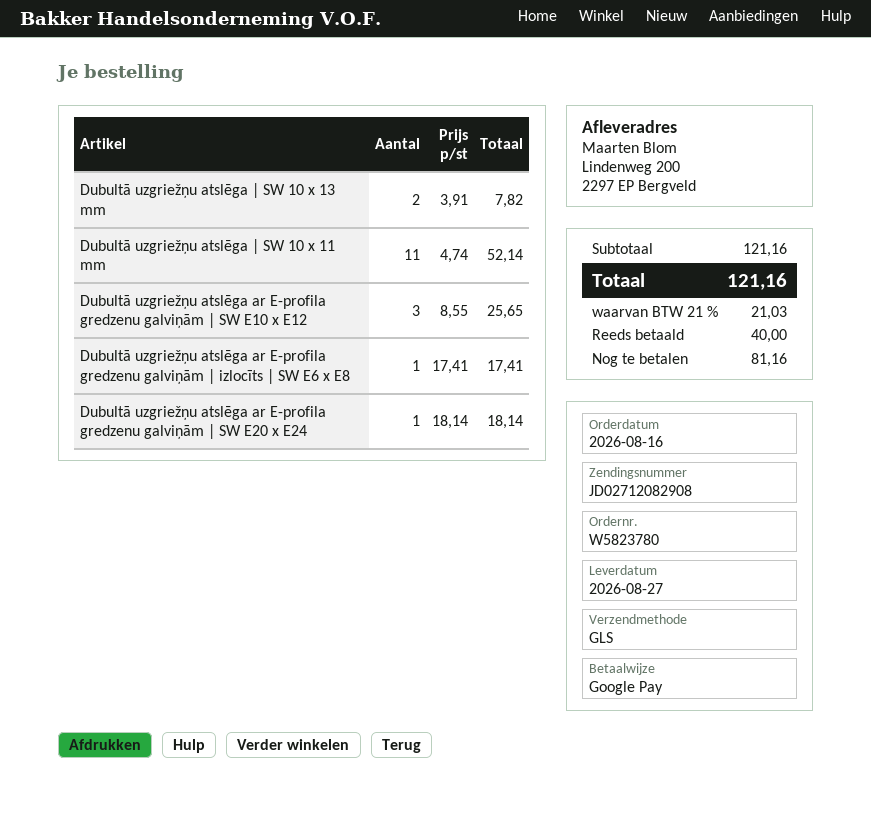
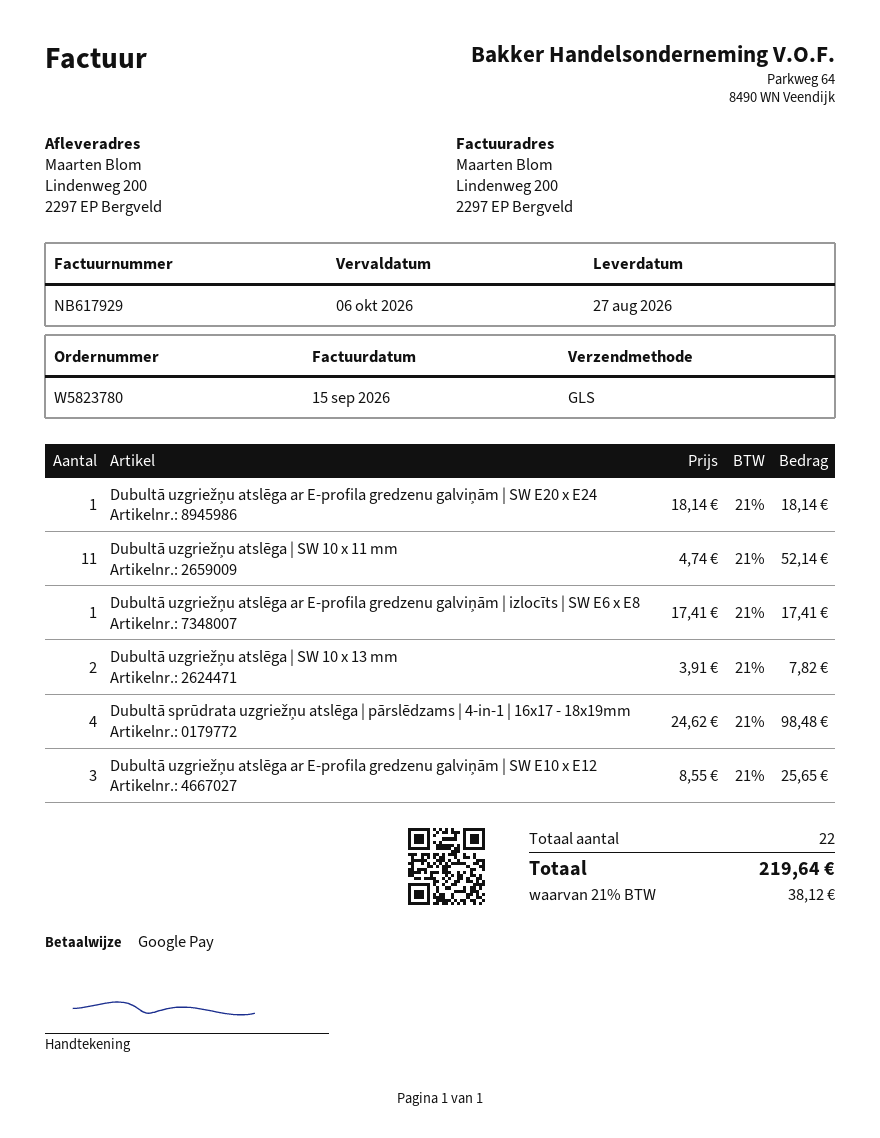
Dubultā sprūdrata uzgriežņu atslēga | pārslēdzams | 4-in-1 | 16x17 - 18x19mm: none -> 4 x 24.62 = 98.48
tax: 21% = 21.03 -> 21% = 38.12
total: 121.16 -> 219.64

